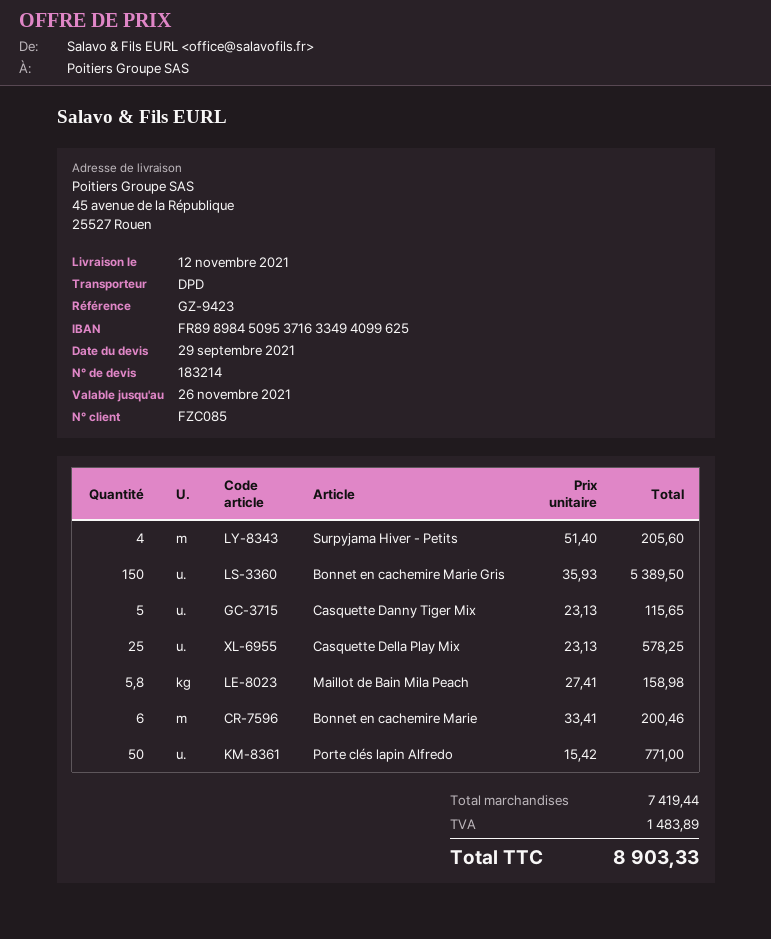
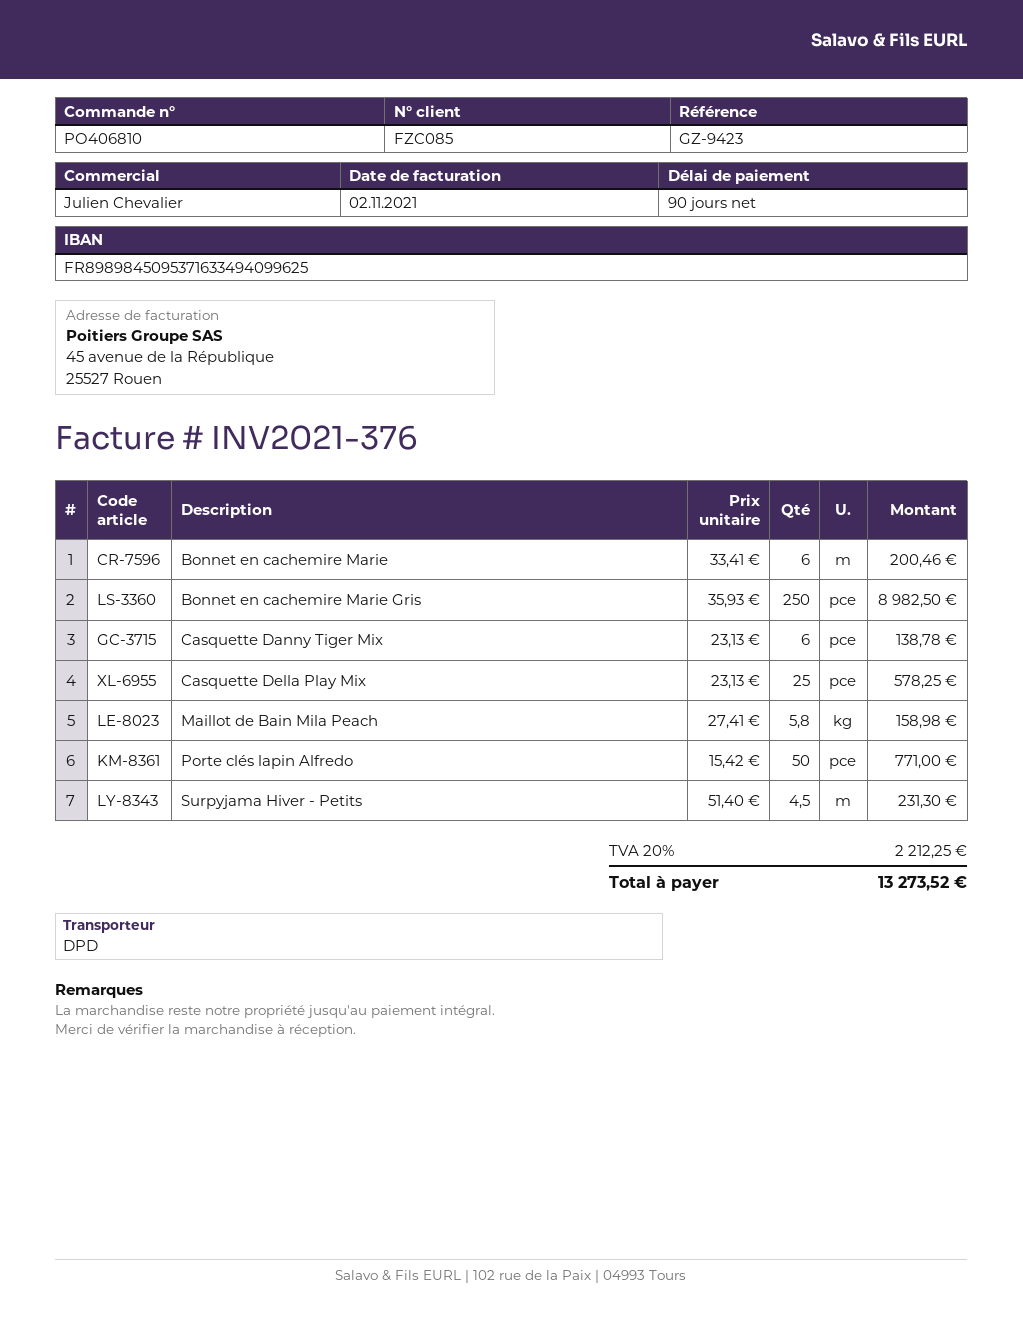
Surpyjama Hiver - Petits: 4 x 51.40 = 205.60 -> 4.5 x 51.40 = 231.30
Bonnet en cachemire Marie Gris: 150 x 35.93 = 5389.50 -> 250 x 35.93 = 8982.50
Casquette Danny Tiger Mix: 5 x 23.13 = 115.65 -> 6 x 23.13 = 138.78
tax: 1483.89 -> 2212.25
total: 8903.33 -> 13273.52

